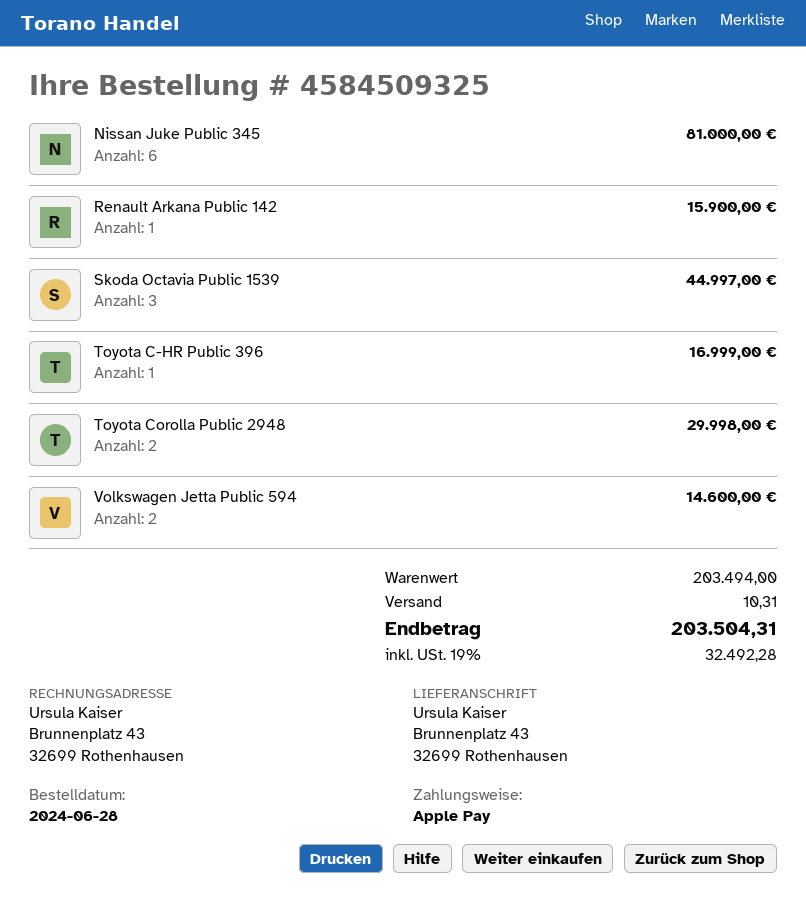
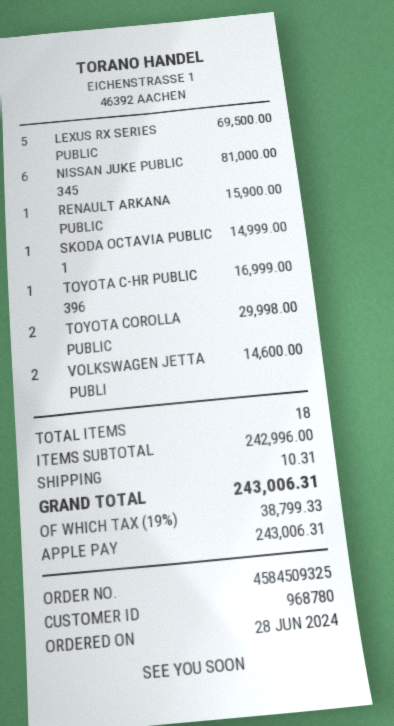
Skoda Octavia Public 1539: 3 for 44997.00 -> 1 for 14999.00
LEXUS RX SERIES PUBLIC: none -> 5 for 69500.00
subtotal: 203494.00 -> 242996.00
tax: 19% = 32492.28 -> 19% = 38799.33
total: 203504.31 -> 243006.31

